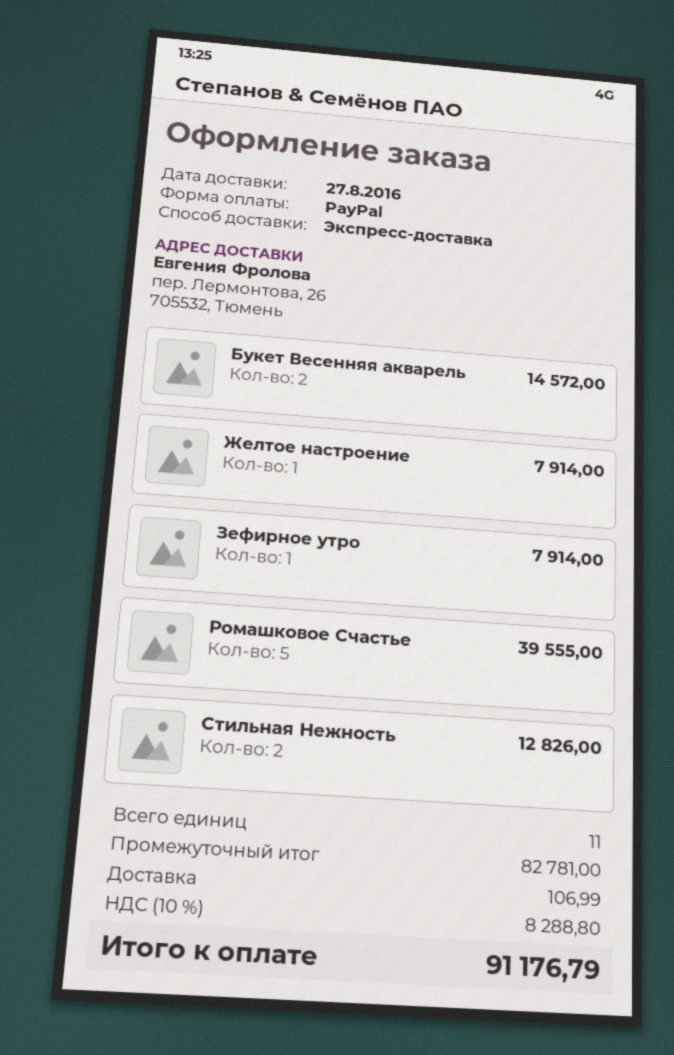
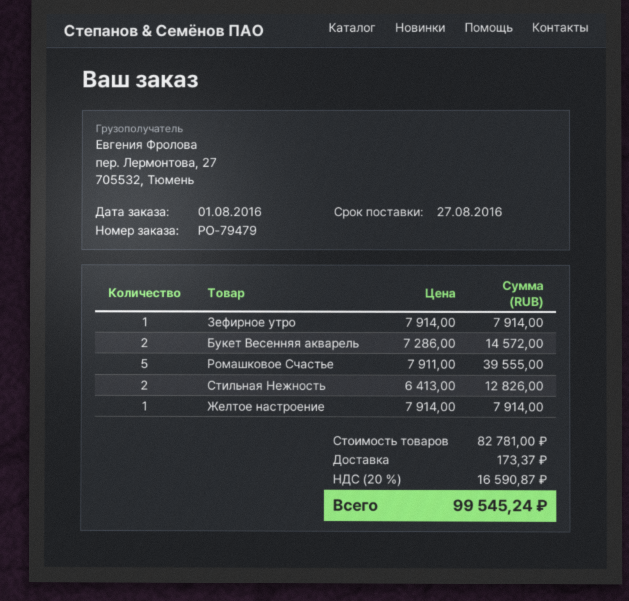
ship to: пер. Лермонтова, 26, 705532, Тюмень -> пер. Лермонтова, 27, 705532, Тюмень
shipping: 106.99 -> 173.37
tax: 10% = 8288.80 -> 20% = 16590.87
total: 91176.79 -> 99545.24

